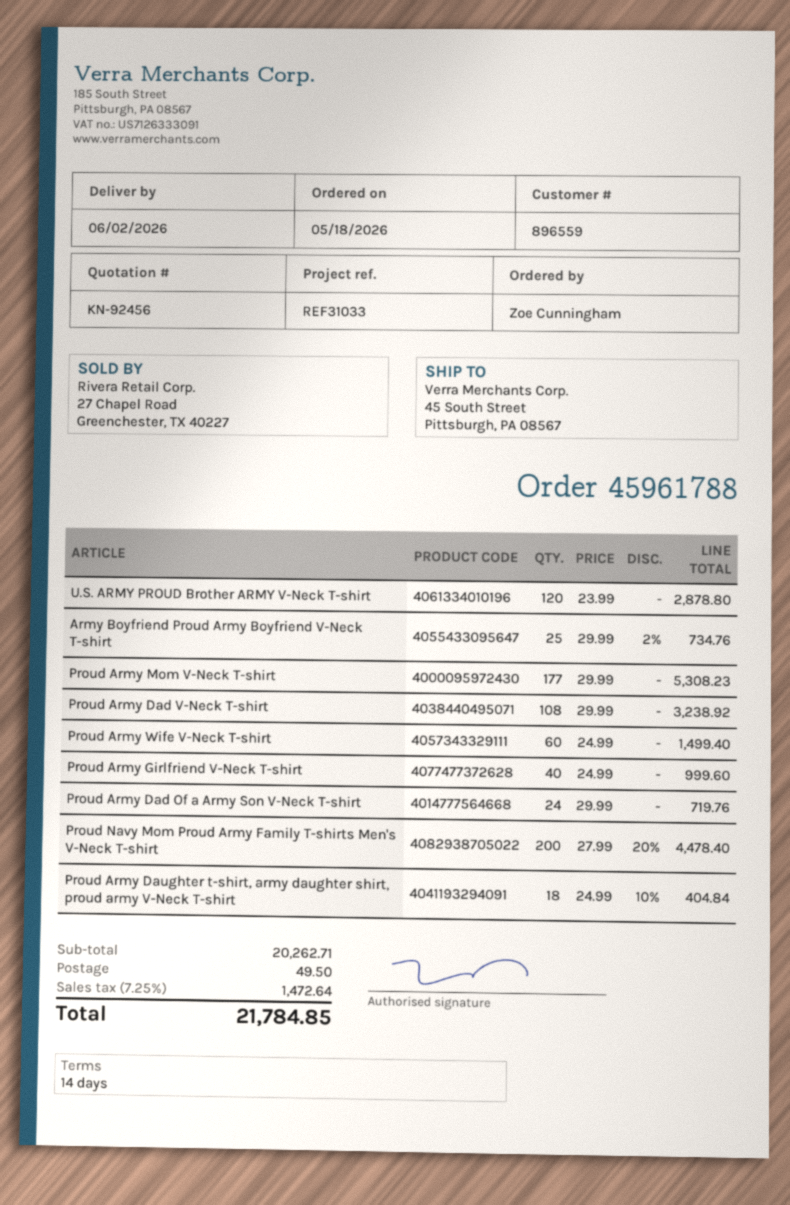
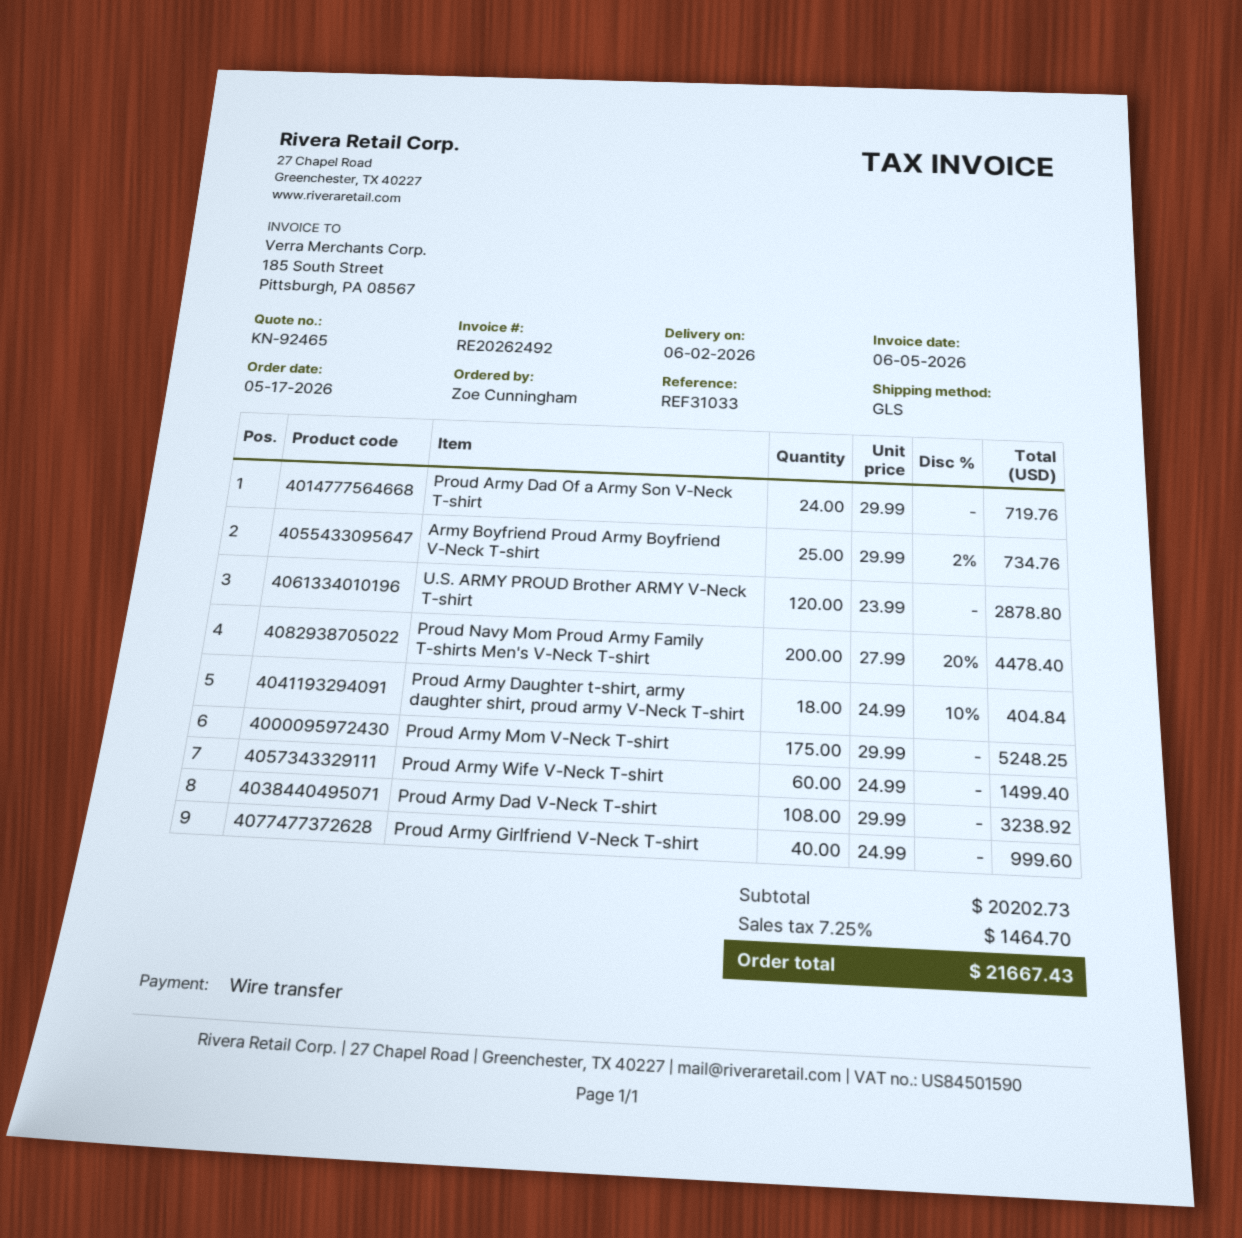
quote number: KN-92456 -> KN-92465
order date: 2026-05-18 -> 2026-05-17
Proud Army Mom V-Neck T-shirt: 177 x 29.99 = 5308.23 -> 175 x 29.99 = 5248.25
subtotal: 20262.71 -> 20202.73
shipping: 49.50 -> none
tax: 7.25% = 1472.64 -> 7.25% = 1464.70
total: 21784.85 -> 21667.43

